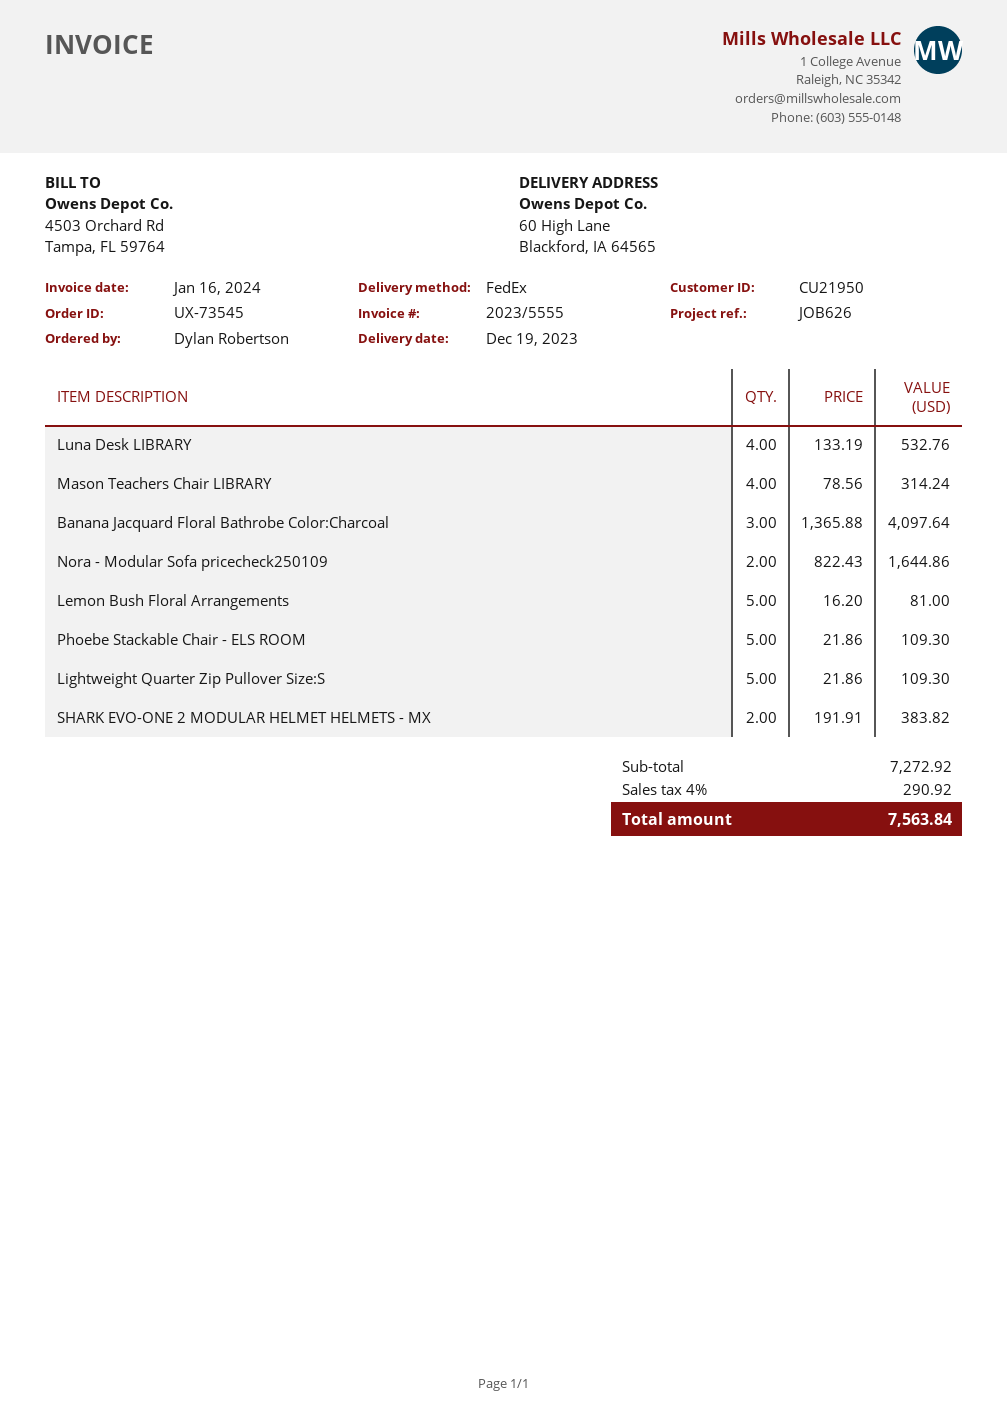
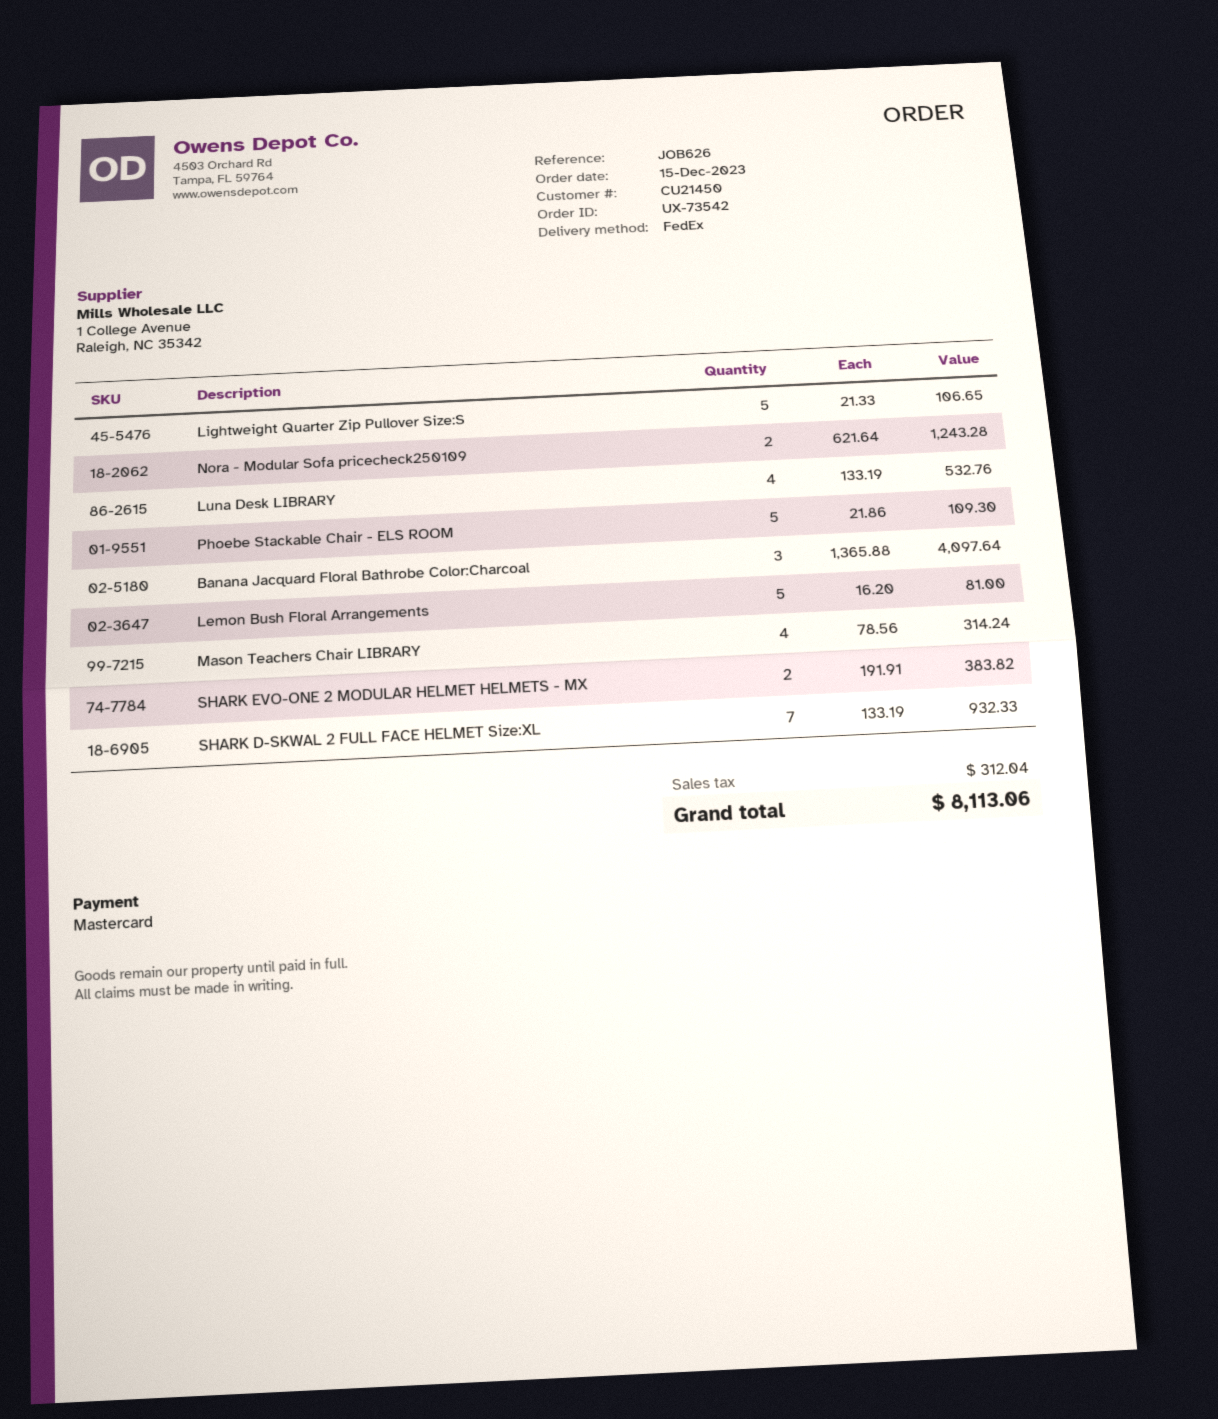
order number: UX-73545 -> UX-73542
customer number: CU21950 -> CU21450
Nora - Modular Sofa pricecheck250109: 2 x 822.43 = 1644.86 -> 2 x 621.64 = 1243.28
Lightweight Quarter Zip Pullover Size:S: 5 x 21.86 = 109.30 -> 5 x 21.33 = 106.65
SHARK D-SKWAL 2 FULL FACE HELMET Size:XL: none -> 7 x 133.19 = 932.33
tax: 290.92 -> 312.04
total: 7563.84 -> 8113.06

